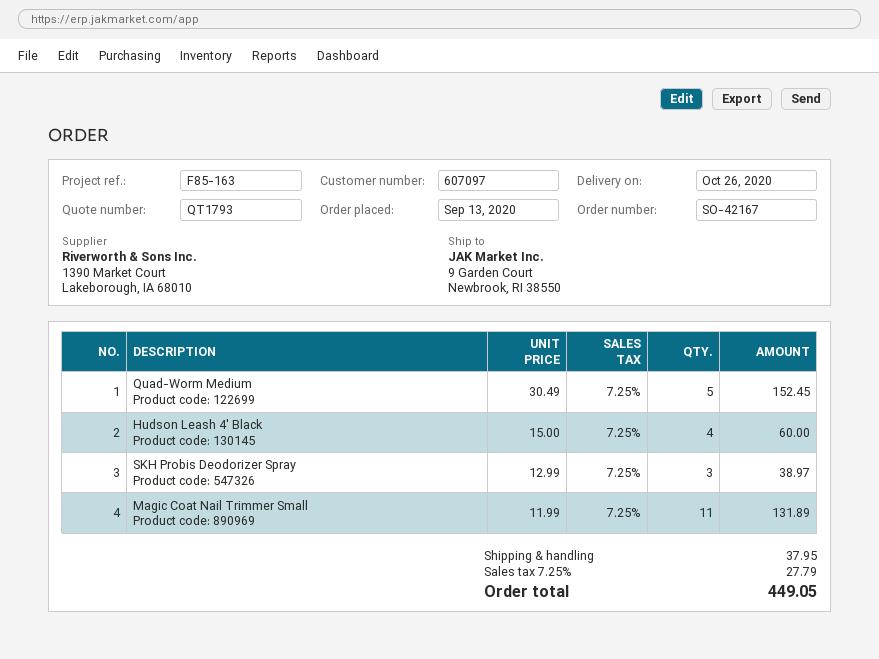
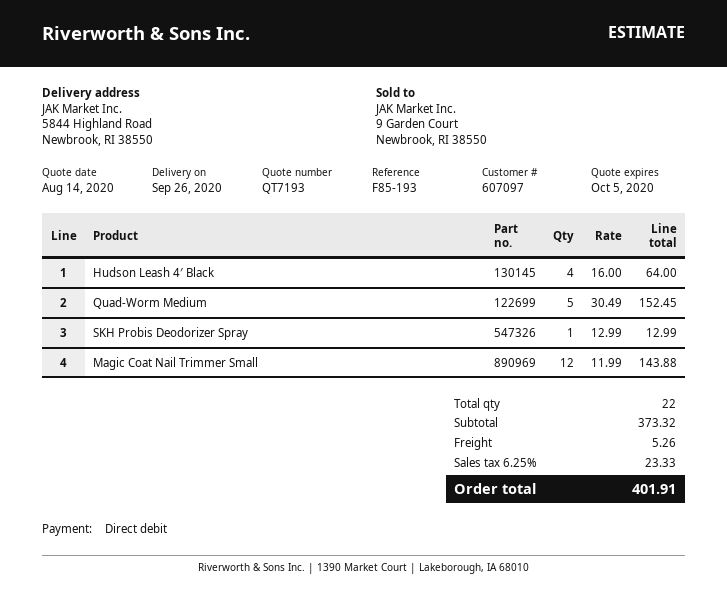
quote number: QT1793 -> QT7193
delivery date: 2020-10-26 -> 2020-09-26
reference: F85-163 -> F85-193
ship to: 9 Garden Court, Newbrook, RI 38550 -> 5844 Highland Road, Newbrook, RI 38550
Hudson Leash 4′ Black: 4 x 15.00 = 60.00 -> 4 x 16.00 = 64.00
SKH Probis Deodorizer Spray: 3 x 12.99 = 38.97 -> 1 x 12.99 = 12.99
Magic Coat Nail Trimmer Small: 11 x 11.99 = 131.89 -> 12 x 11.99 = 143.88
shipping: 37.95 -> 5.26
tax: 7.25% = 27.79 -> 6.25% = 23.33
total: 449.05 -> 401.91

